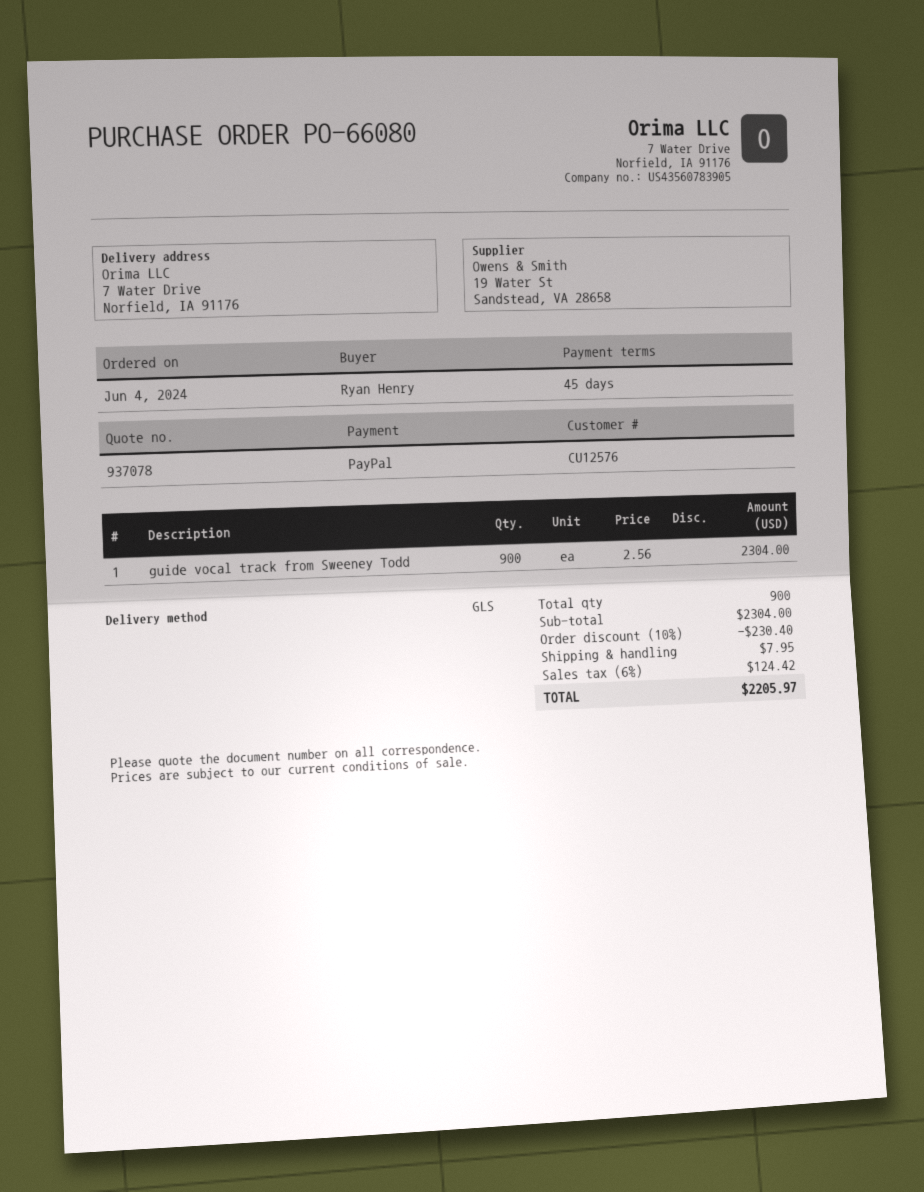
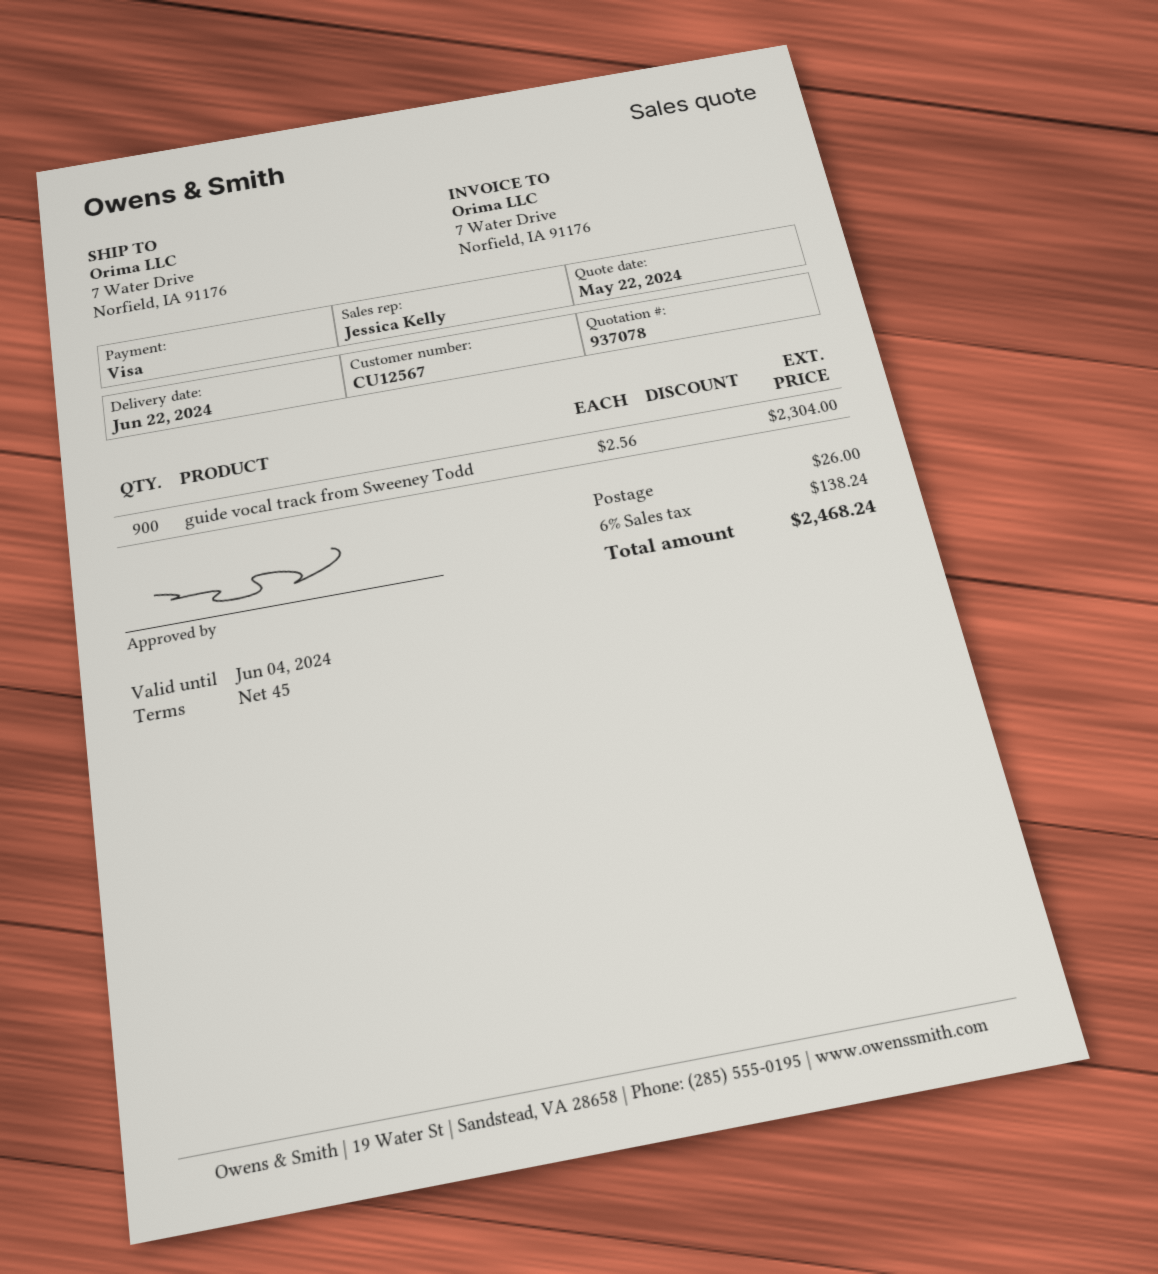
customer number: CU12576 -> CU12567
payment method: PayPal -> Visa
discount: 10% = 230.40 -> none
shipping: 7.95 -> 26.00
tax: 6% = 124.42 -> 6% = 138.24
total: 2205.97 -> 2468.24

